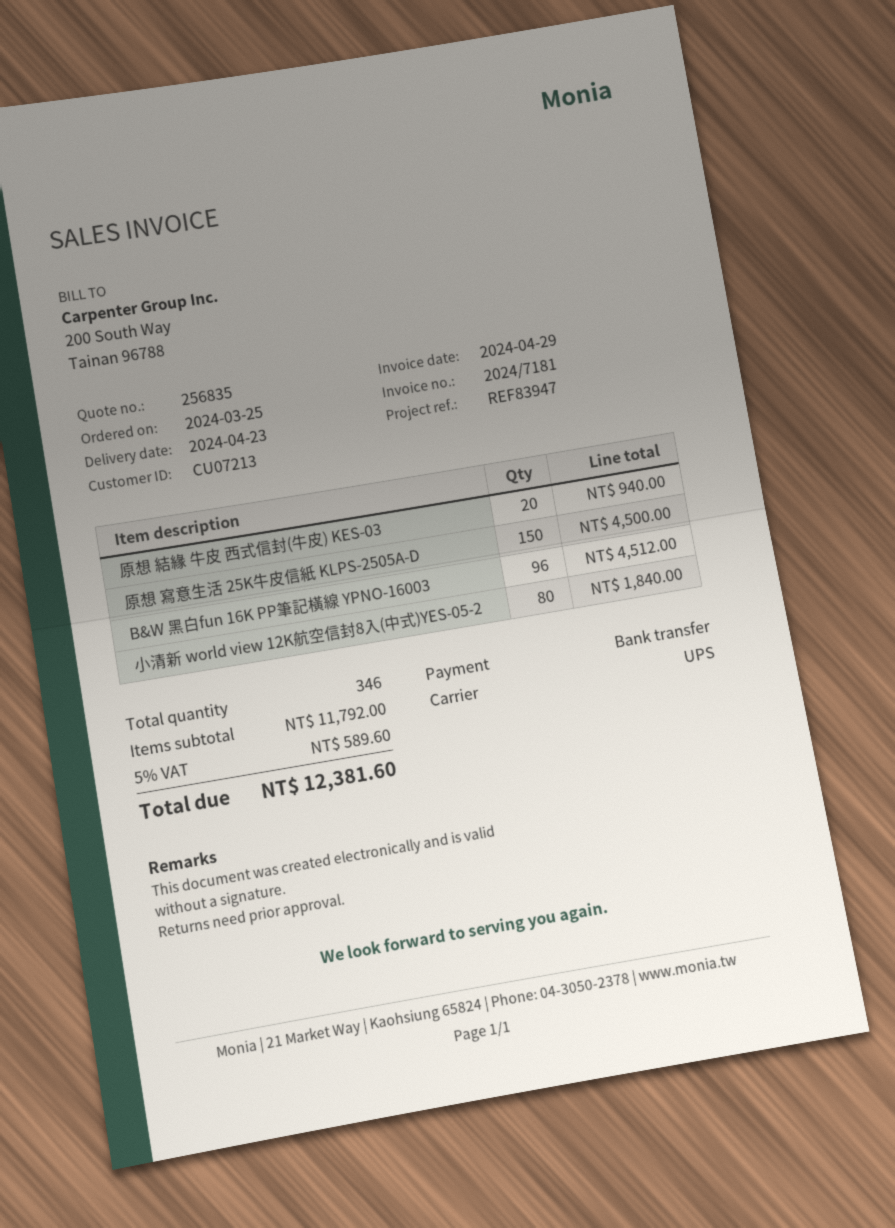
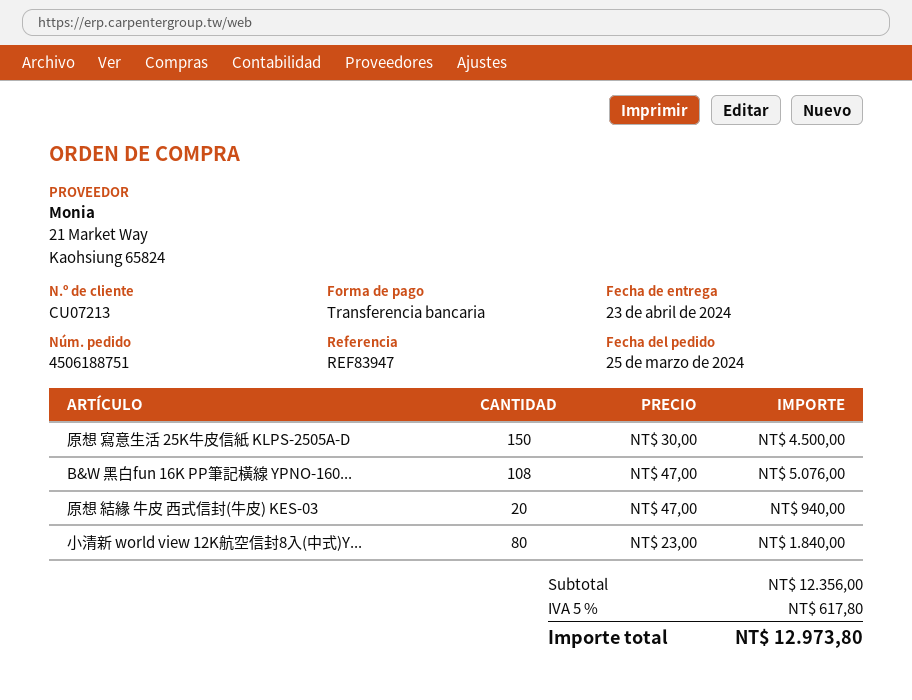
B&W 黑白fun 16K PP筆記橫線 YPNO-16003: 96 for 4512.00 -> 108 for 5076.00
subtotal: 11792.00 -> 12356.00
tax: 5% = 589.60 -> 5% = 617.80
total: 12381.60 -> 12973.80

